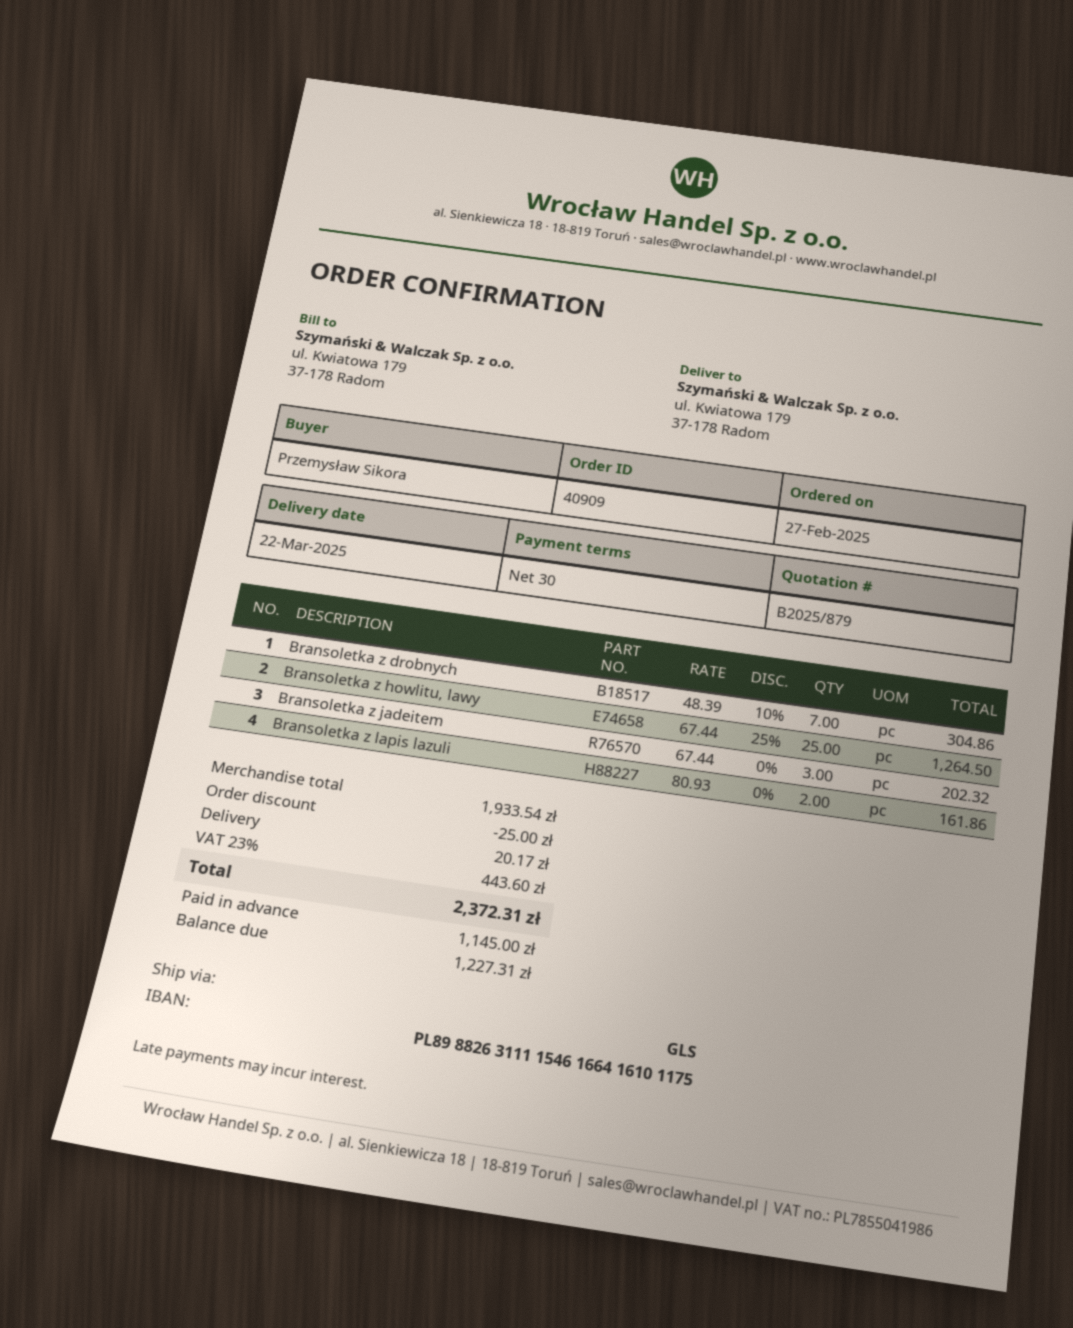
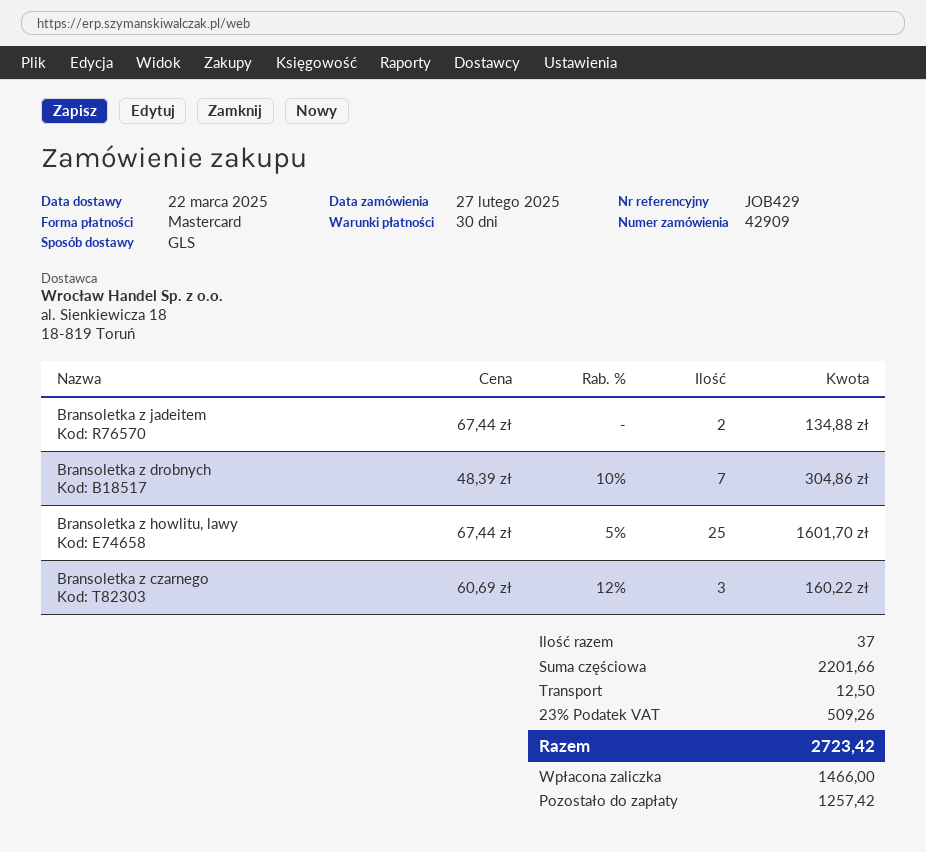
order number: 40909 -> 42909
Bransoletka z howlitu, lawy: 25 x 67.44 - 25% = 1264.50 -> 25 x 67.44 - 5% = 1601.70
Bransoletka z jadeitem: 3 x 67.44 = 202.32 -> 2 x 67.44 = 134.88
Bransoletka z lapis lazuli: 2 x 80.93 = 161.86 -> none
Bransoletka z czarnego: none -> 3 x 60.69 - 12% = 160.22
subtotal: 1933.54 -> 2201.66
discount: 25.00 -> none
shipping: 20.17 -> 12.50
tax: 23% = 443.60 -> 23% = 509.26
total: 2372.31 -> 2723.42
deposit: 1145.00 -> 1466.00
balance: 1227.31 -> 1257.42

